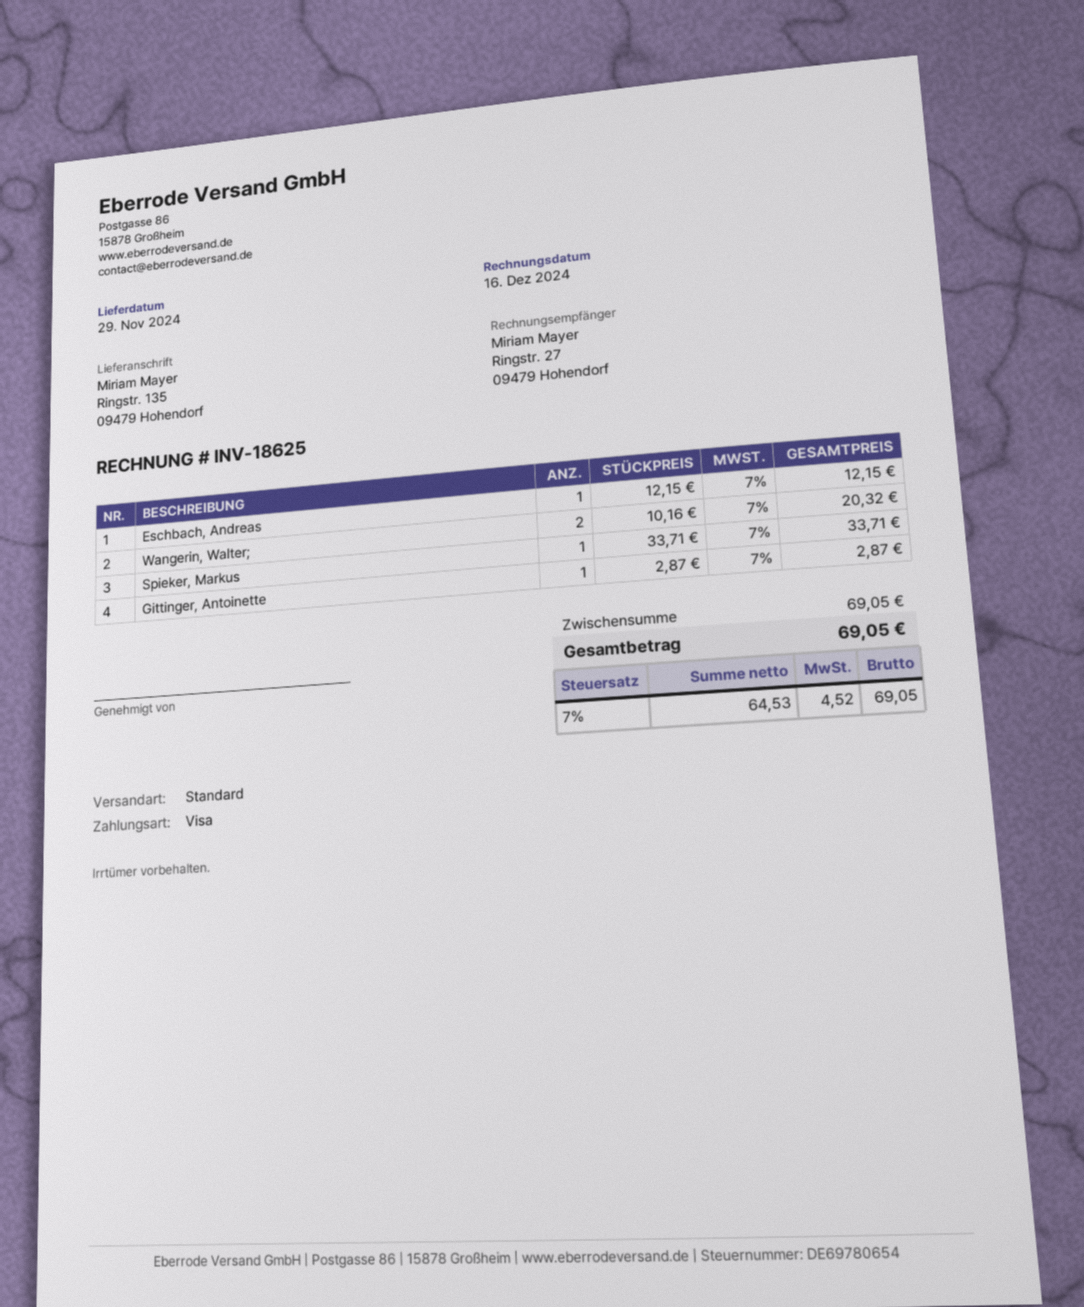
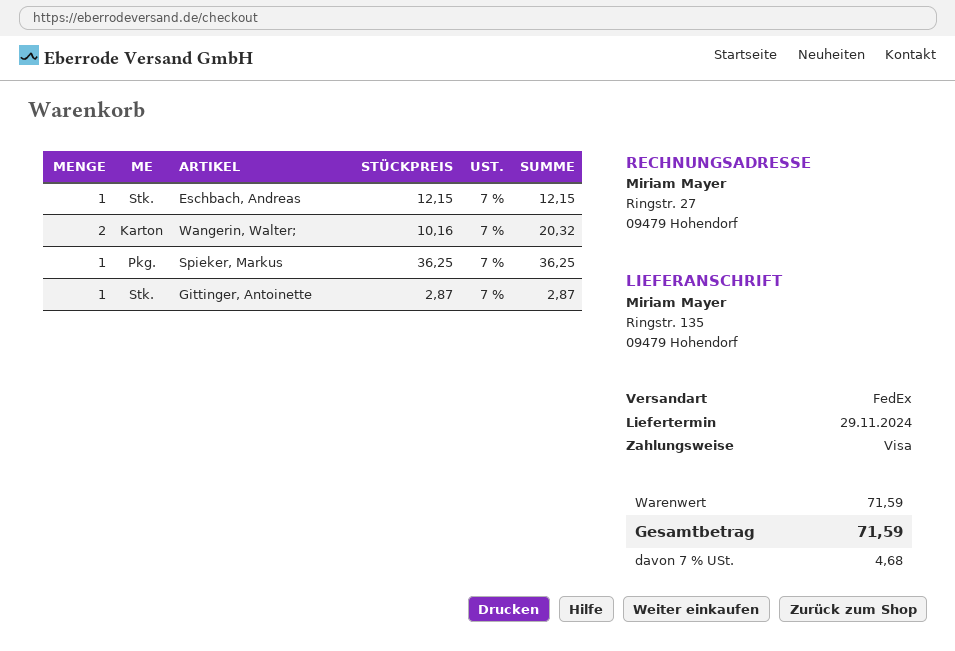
shipping method: standard -> FedEx
Spieker, Markus: 1 x 33.71 = 33.71 -> 1 x 36.25 = 36.25
subtotal: 69.05 -> 71.59
tax: 7% = 4.52 -> 7% = 4.68
total: 69.05 -> 71.59

